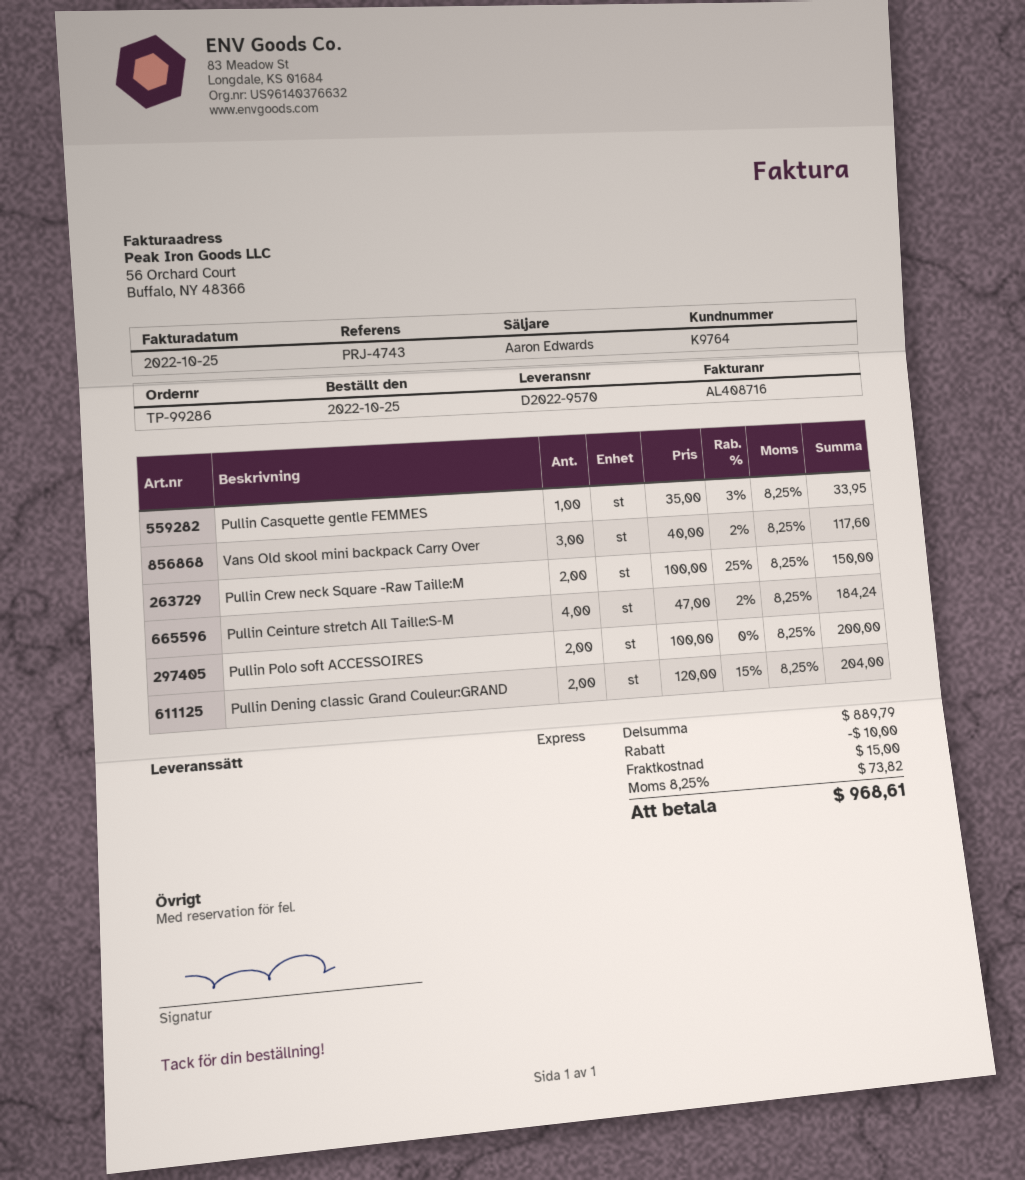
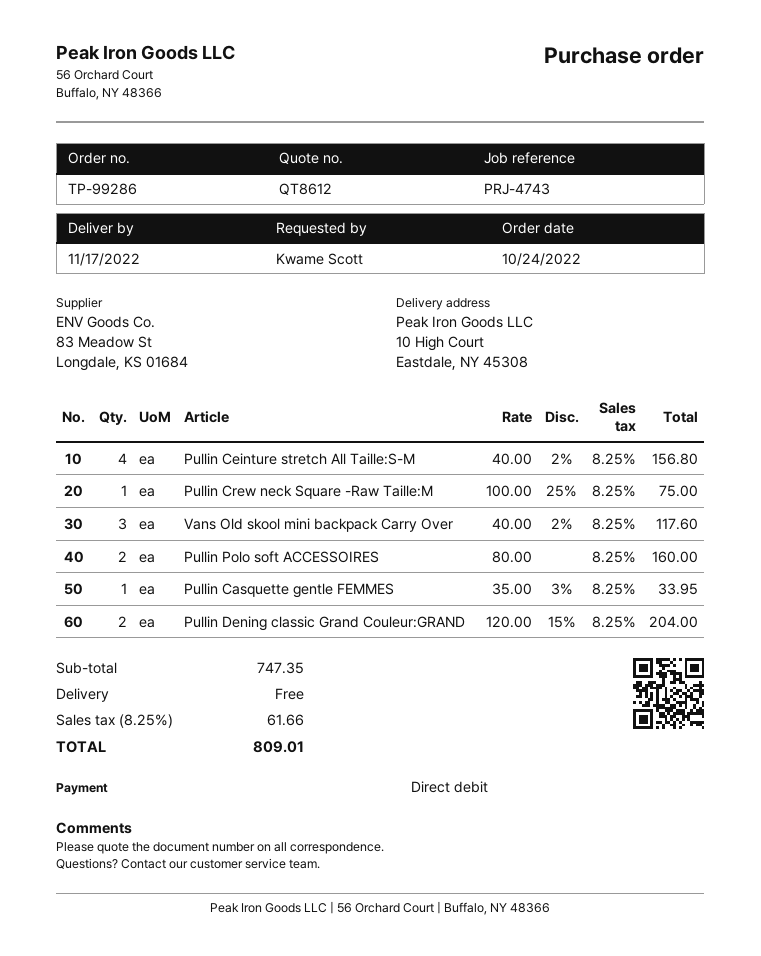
order date: 2022-10-25 -> 2022-10-24
Pullin Crew neck Square -Raw Taille:M: 2 x 100.00 - 25% = 150.00 -> 1 x 100.00 - 25% = 75.00
Pullin Ceinture stretch All Taille:S-M: 4 x 47.00 - 2% = 184.24 -> 4 x 40.00 - 2% = 156.80
Pullin Polo soft ACCESSOIRES: 2 x 100.00 = 200.00 -> 2 x 80.00 = 160.00
subtotal: 889.79 -> 747.35
discount: 10.00 -> none
shipping: 15.00 -> 0.00
tax: 8.25% = 73.82 -> 8.25% = 61.66
total: 968.61 -> 809.01

